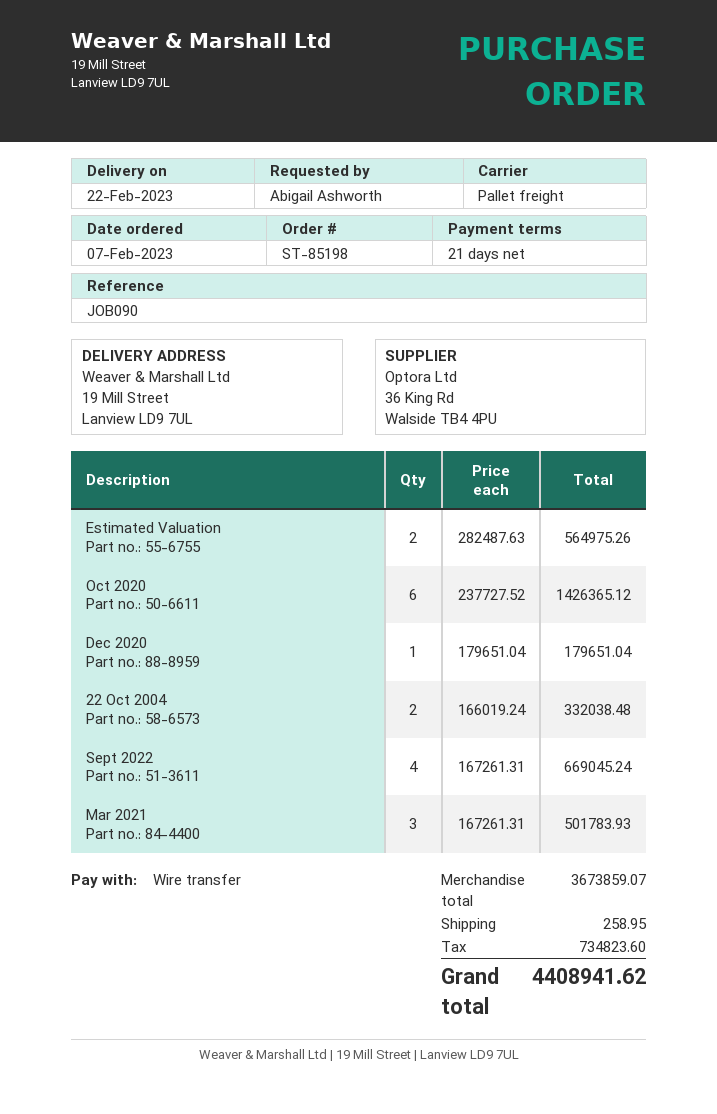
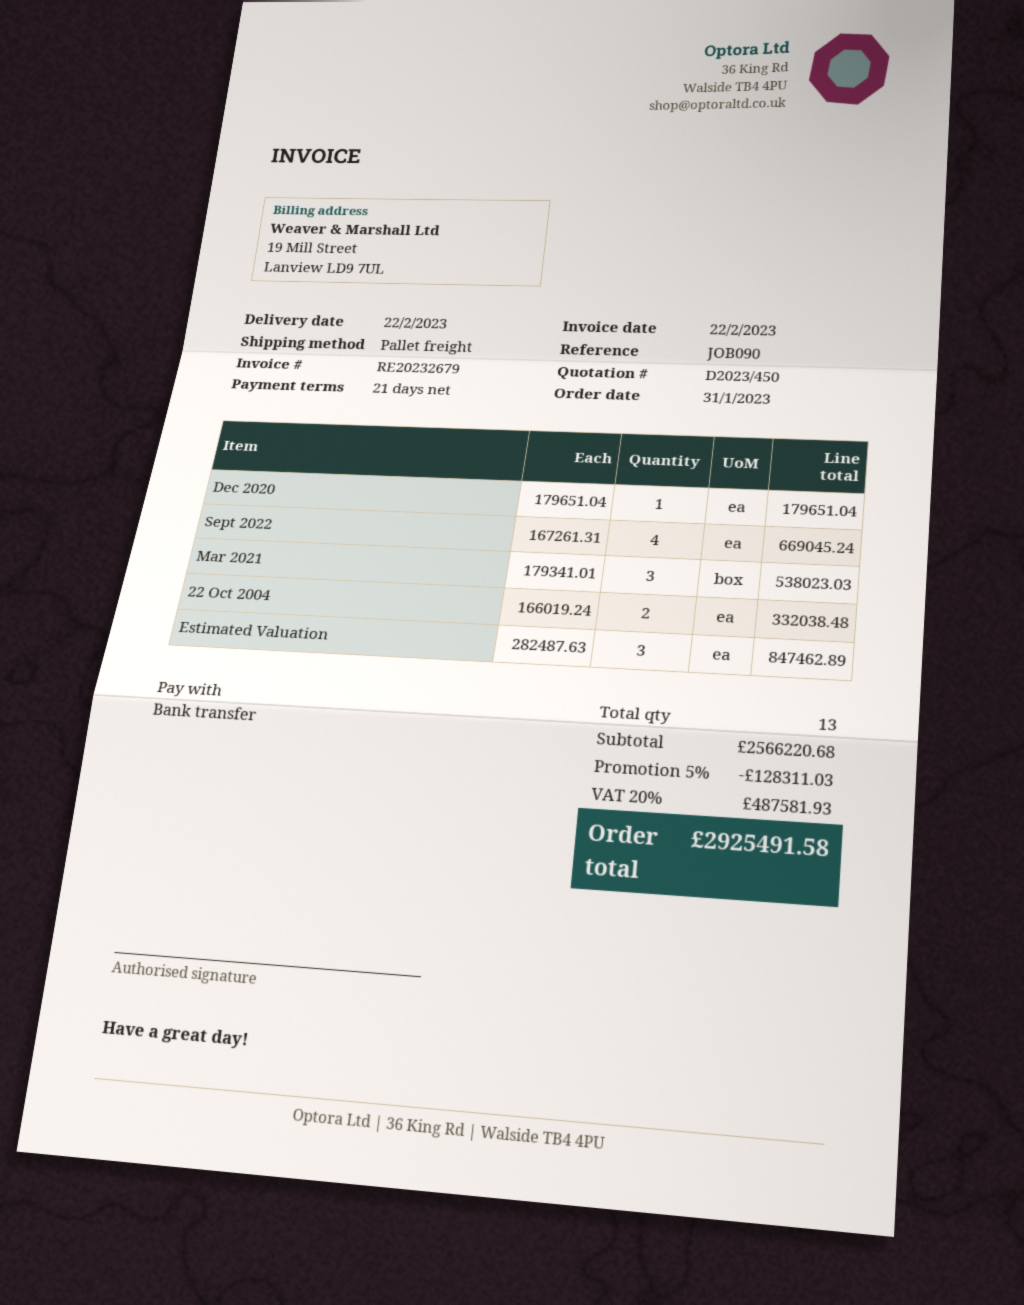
order date: 2023-02-07 -> 2023-01-31
Estimated Valuation: 2 x 282487.63 = 564975.26 -> 3 x 282487.63 = 847462.89
Oct 2020: 6 x 237727.52 = 1426365.12 -> none
Mar 2021: 3 x 167261.31 = 501783.93 -> 3 x 179341.01 = 538023.03
subtotal: 3673859.07 -> 2566220.68
discount: none -> 5% = 128311.03
shipping: 258.95 -> none
tax: 734823.60 -> 487581.93
total: 4408941.62 -> 2925491.58

